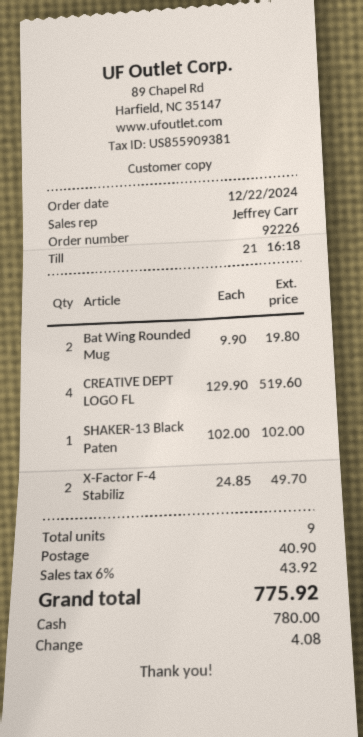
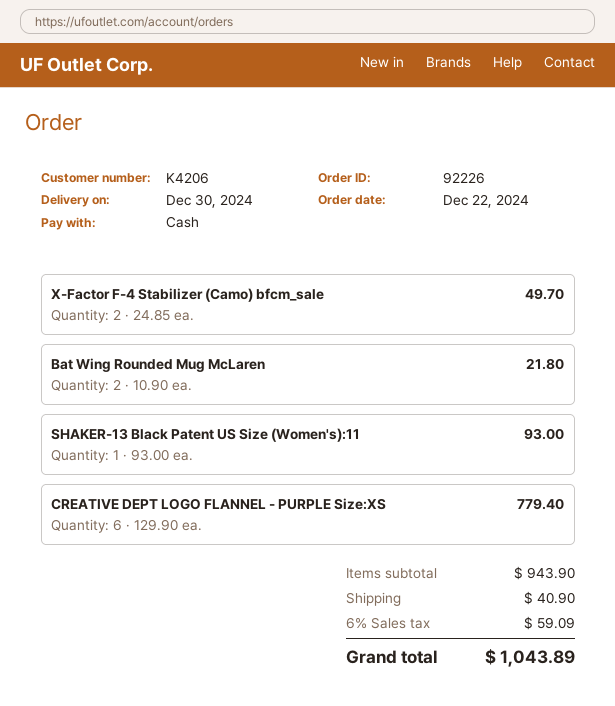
Bat Wing Rounded Mug: 2 x 9.90 = 19.80 -> 2 x 10.90 = 21.80
CREATIVE DEPT LOGO FL: 4 x 129.90 = 519.60 -> 6 x 129.90 = 779.40
SHAKER-13 Black Paten: 1 x 102.00 = 102.00 -> 1 x 93.00 = 93.00
tax: 6% = 43.92 -> 6% = 59.09
total: 775.92 -> 1043.89

